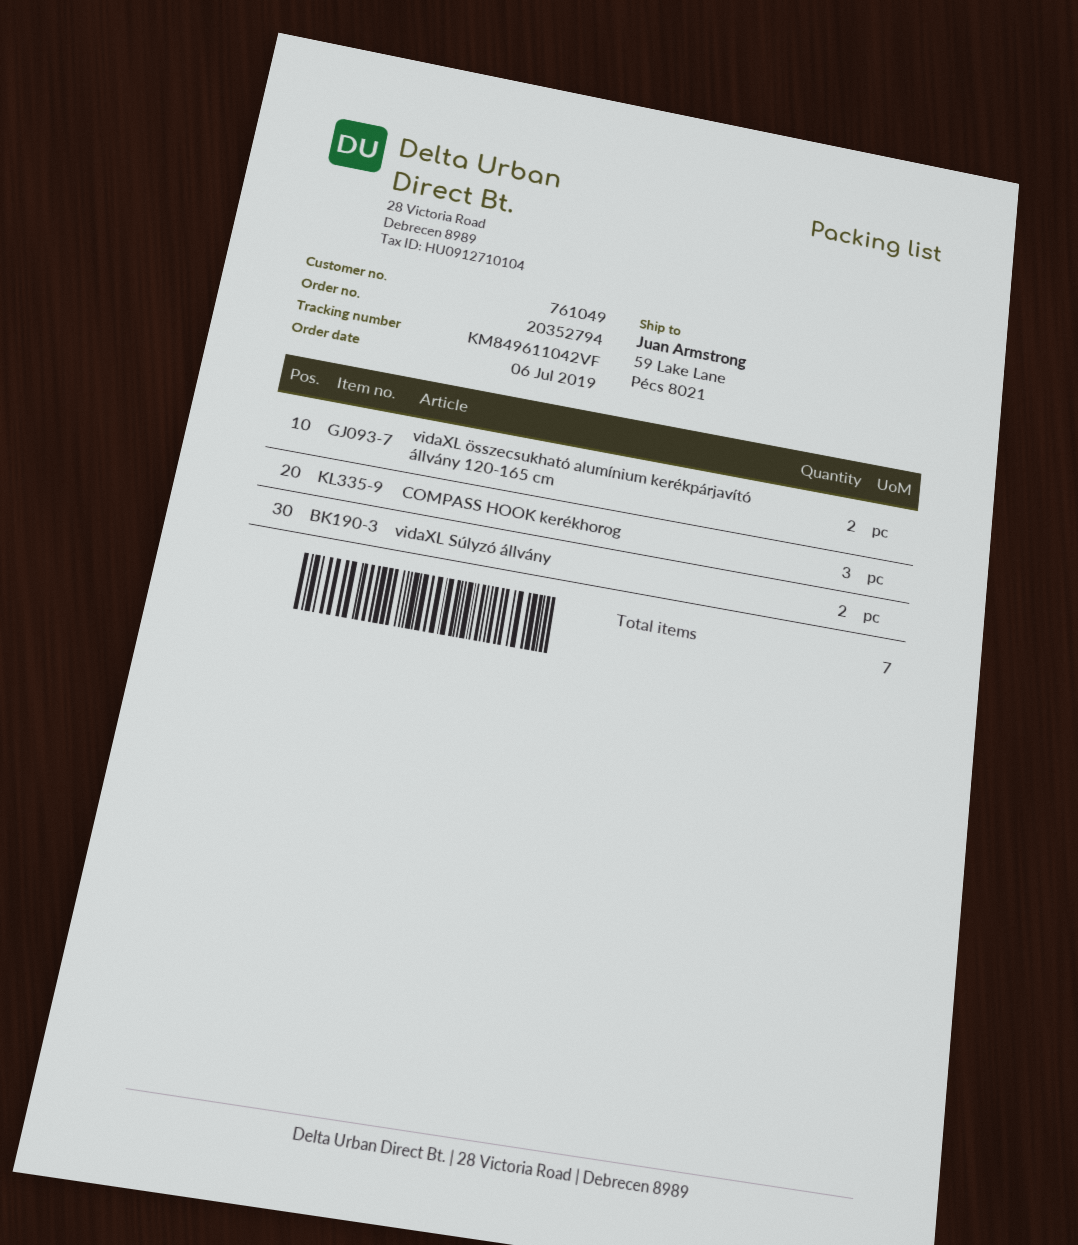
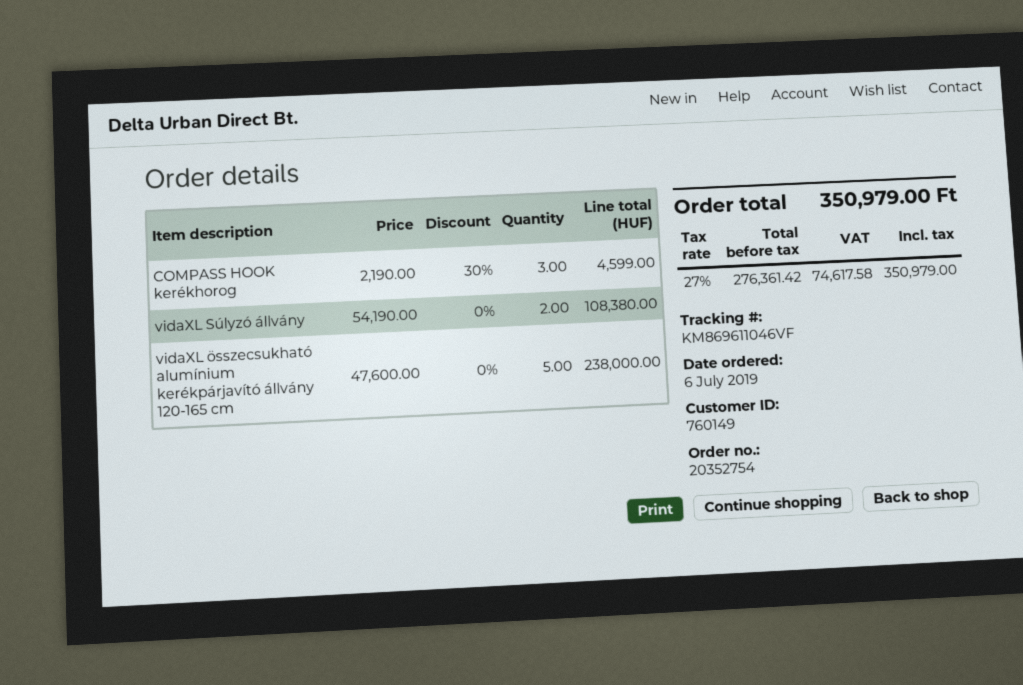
order number: 20352794 -> 20352754
customer number: 761049 -> 760149
tracking number: KM849611042VF -> KM869611046VF
vidaXL összecsukható alumínium kerékpárjavító állvány 120-165 cm: 2 -> 5

